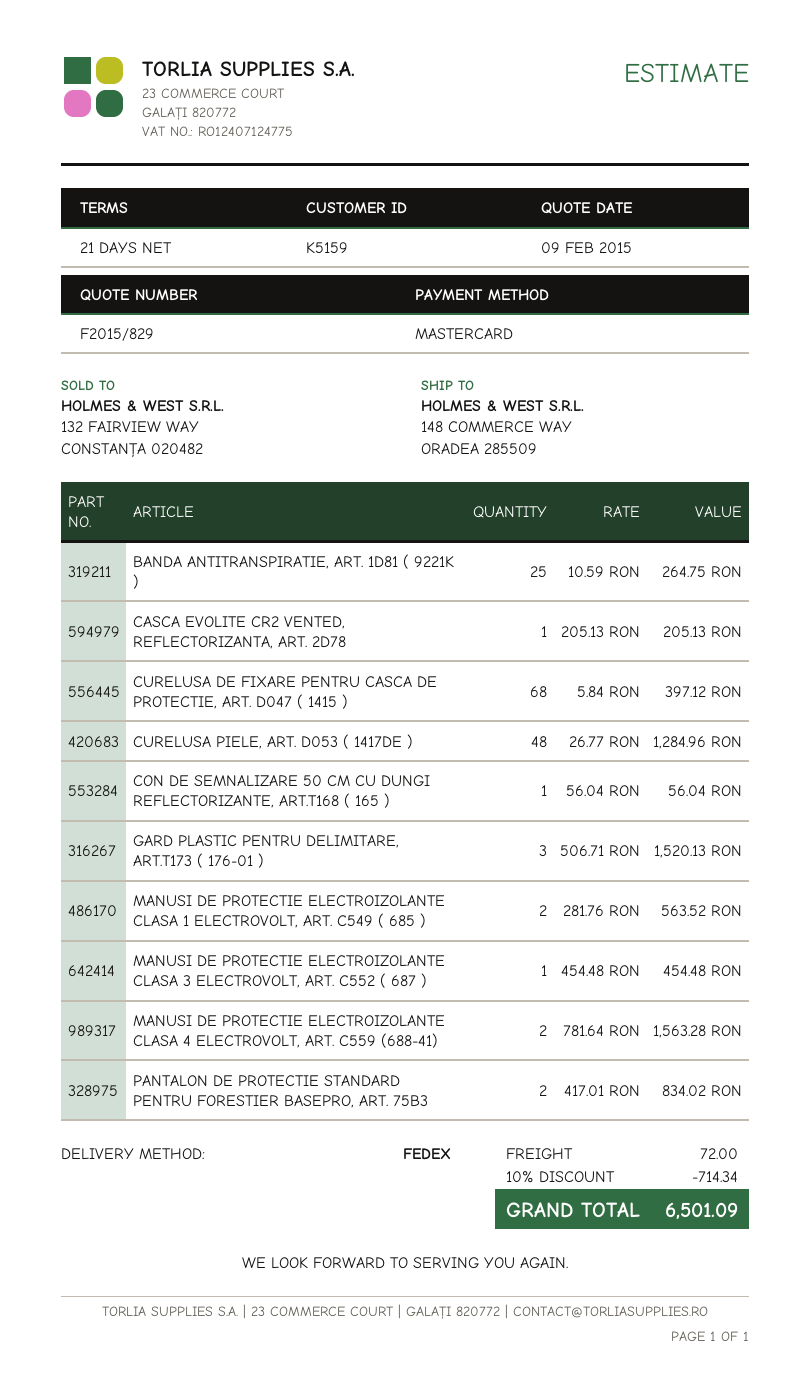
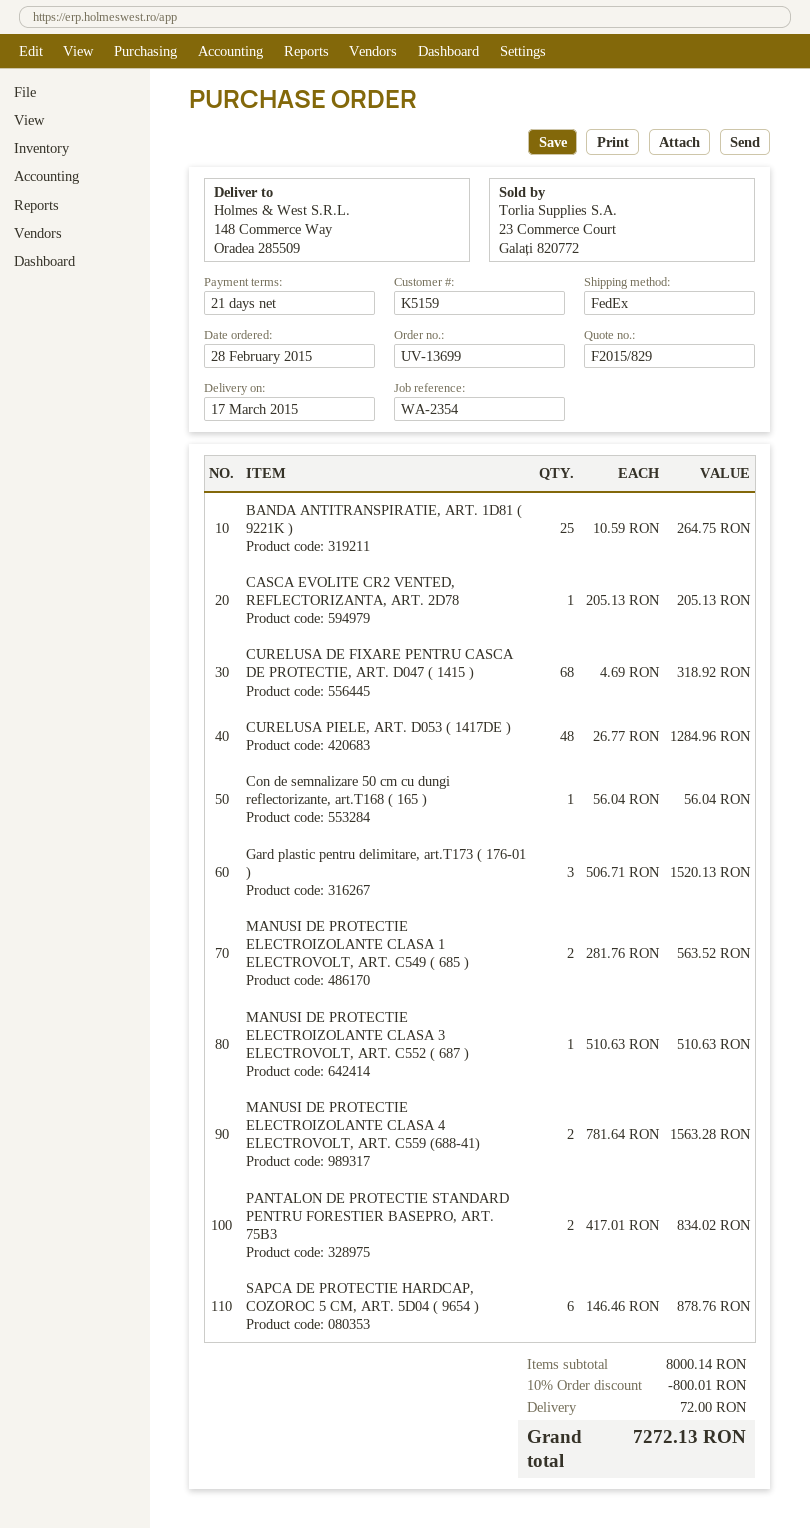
CURELUSA DE FIXARE PENTRU CASCA DE PROTECTIE, ART. D047 ( 1415 ): 68 x 5.84 = 397.12 -> 68 x 4.69 = 318.92
MANUSI DE PROTECTIE ELECTROIZOLANTE CLASA 3 ELECTROVOLT, ART. C552 ( 687 ): 1 x 454.48 = 454.48 -> 1 x 510.63 = 510.63
SAPCA DE PROTECTIE HARDCAP, COZOROC 5 CM, ART. 5D04 ( 9654 ): none -> 6 x 146.46 = 878.76
discount: 10% = 714.34 -> 10% = 800.01
total: 6501.09 -> 7272.13

